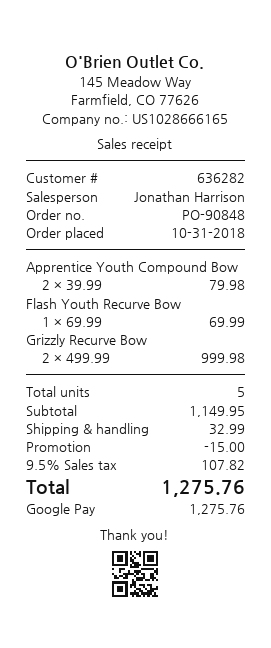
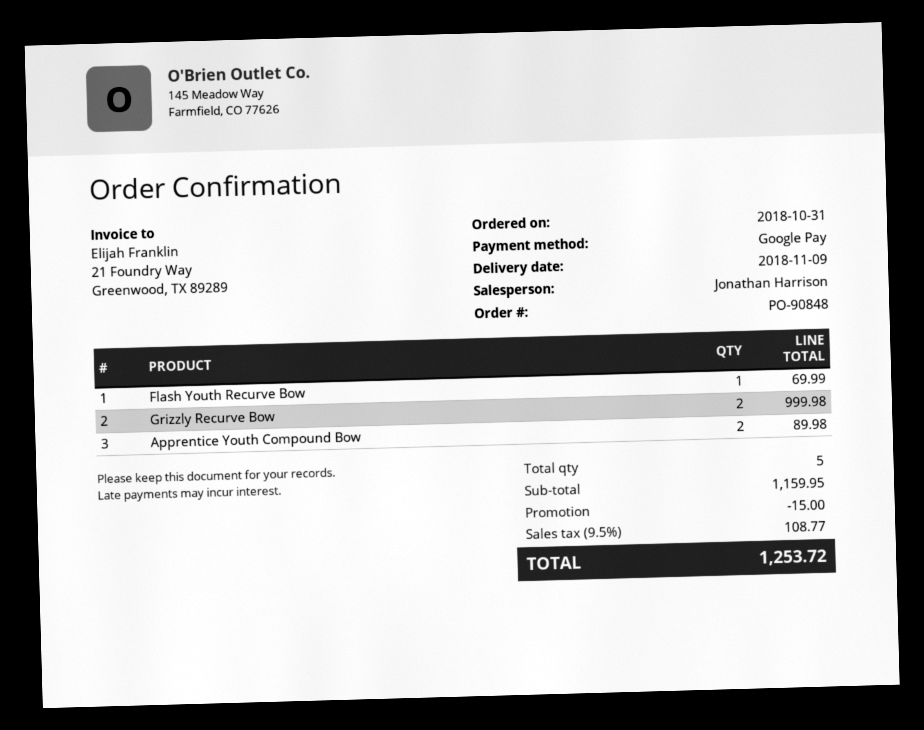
Apprentice Youth Compound Bow: 2 for 79.98 -> 2 for 89.98
subtotal: 1149.95 -> 1159.95
shipping: 32.99 -> none
tax: 9.5% = 107.82 -> 9.5% = 108.77
total: 1275.76 -> 1253.72

